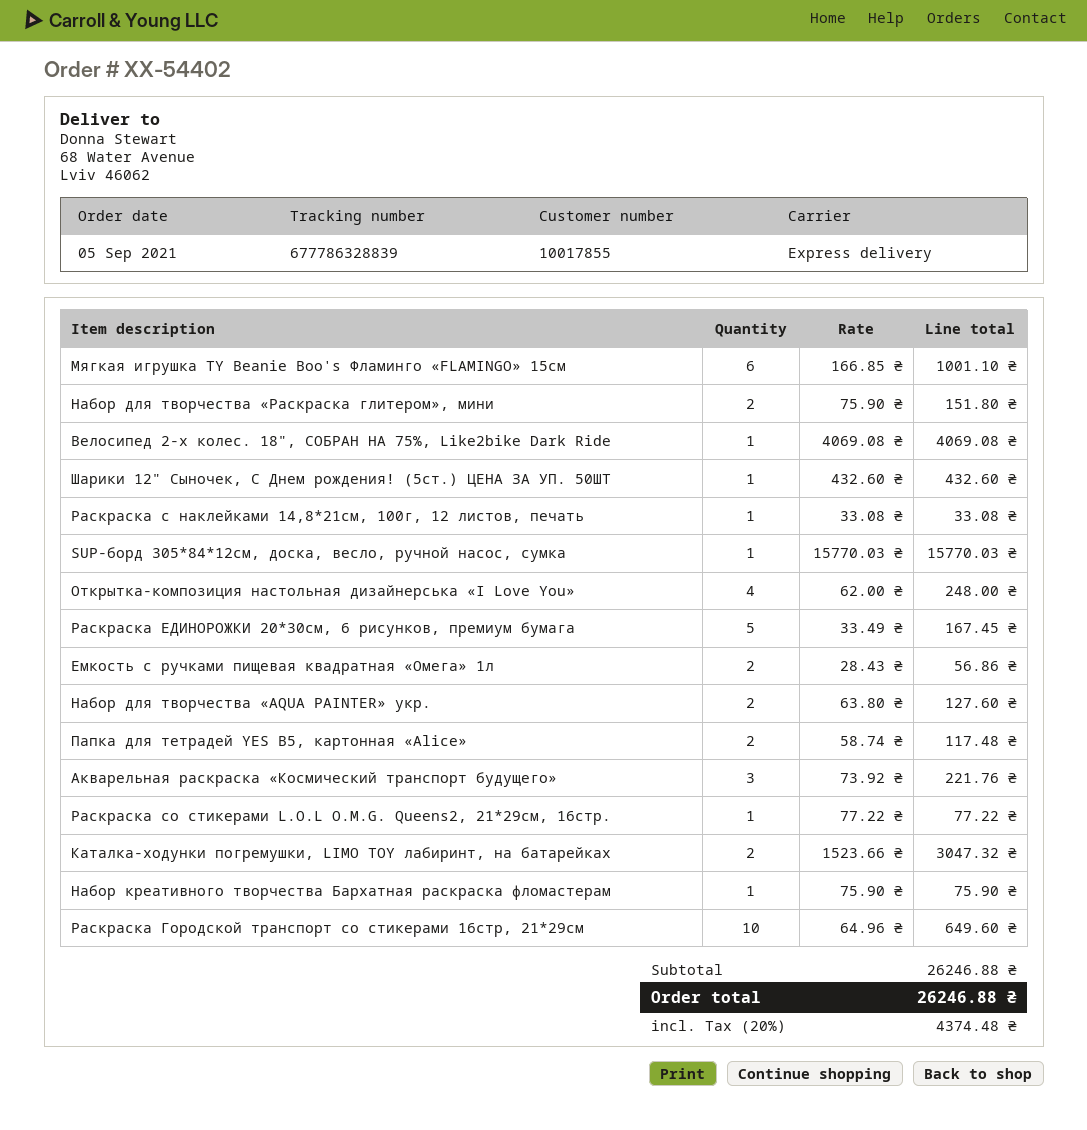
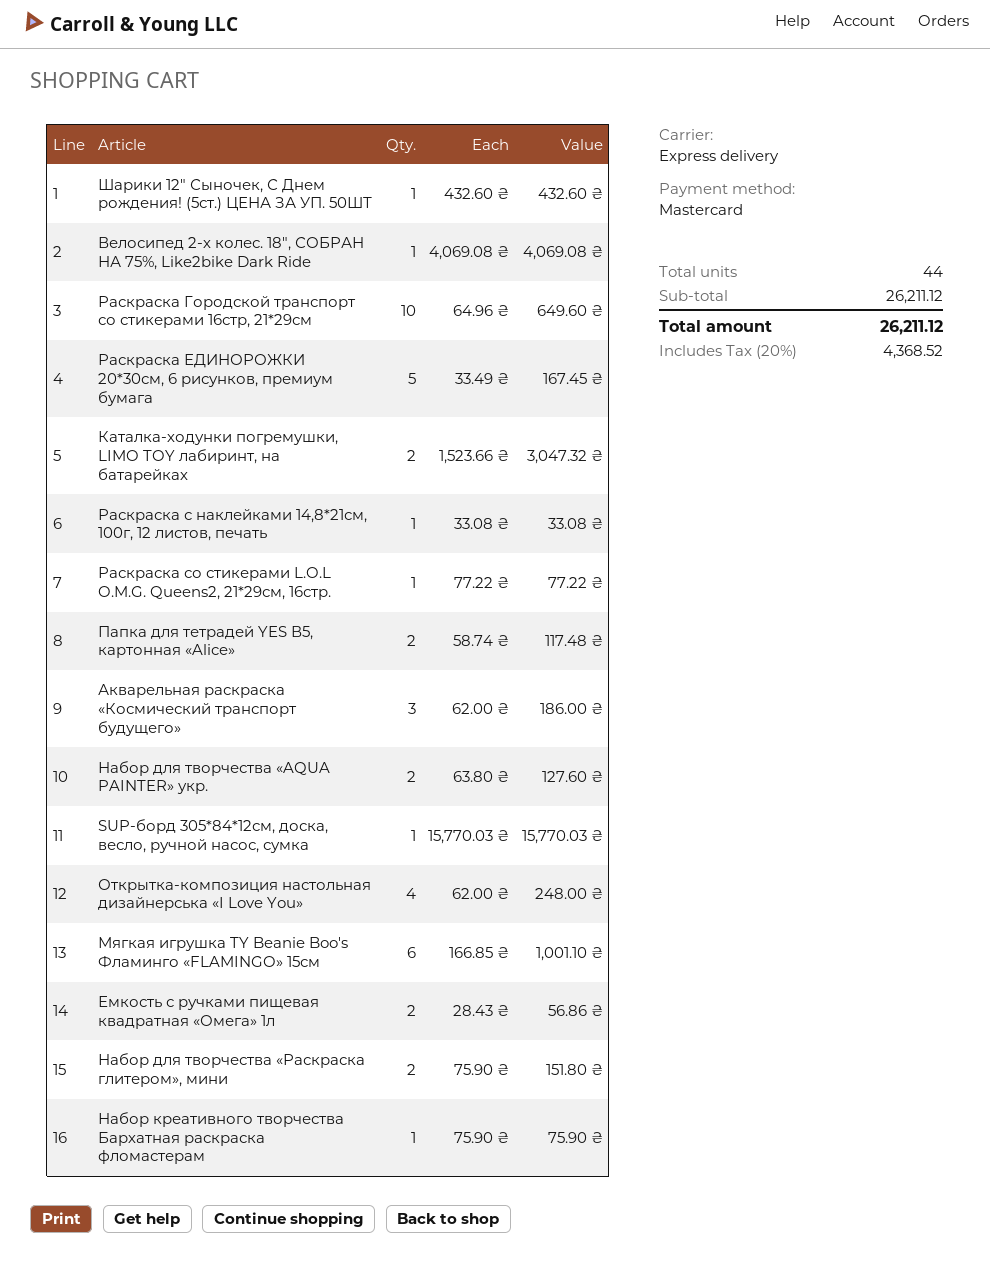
Акварельная раскраска «Космический транспорт будущего»: 3 x 73.92 = 221.76 -> 3 x 62.00 = 186.00
subtotal: 26246.88 -> 26211.12
tax: 20% = 4374.48 -> 20% = 4368.52
total: 26246.88 -> 26211.12

